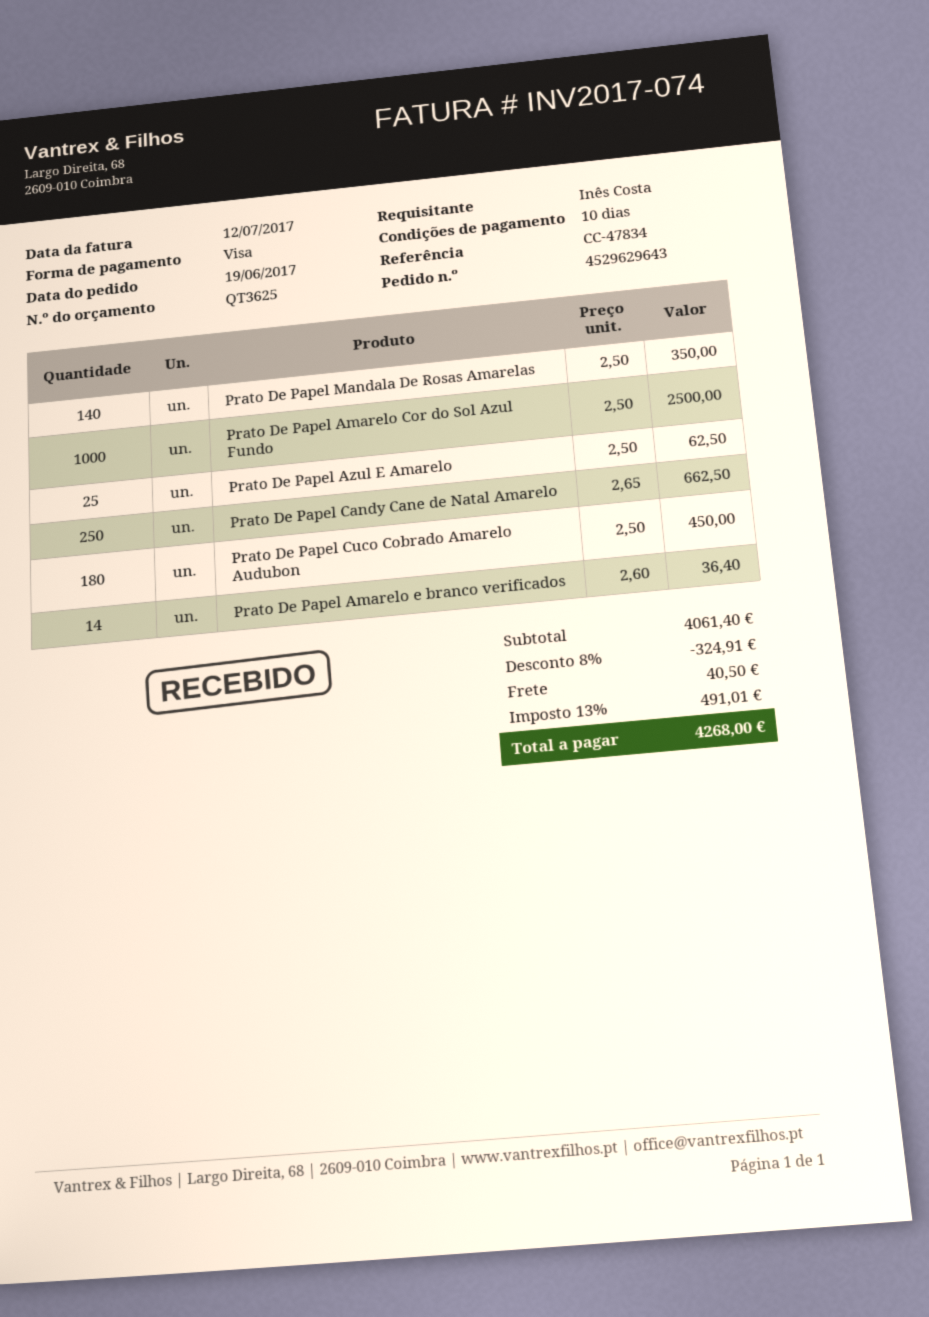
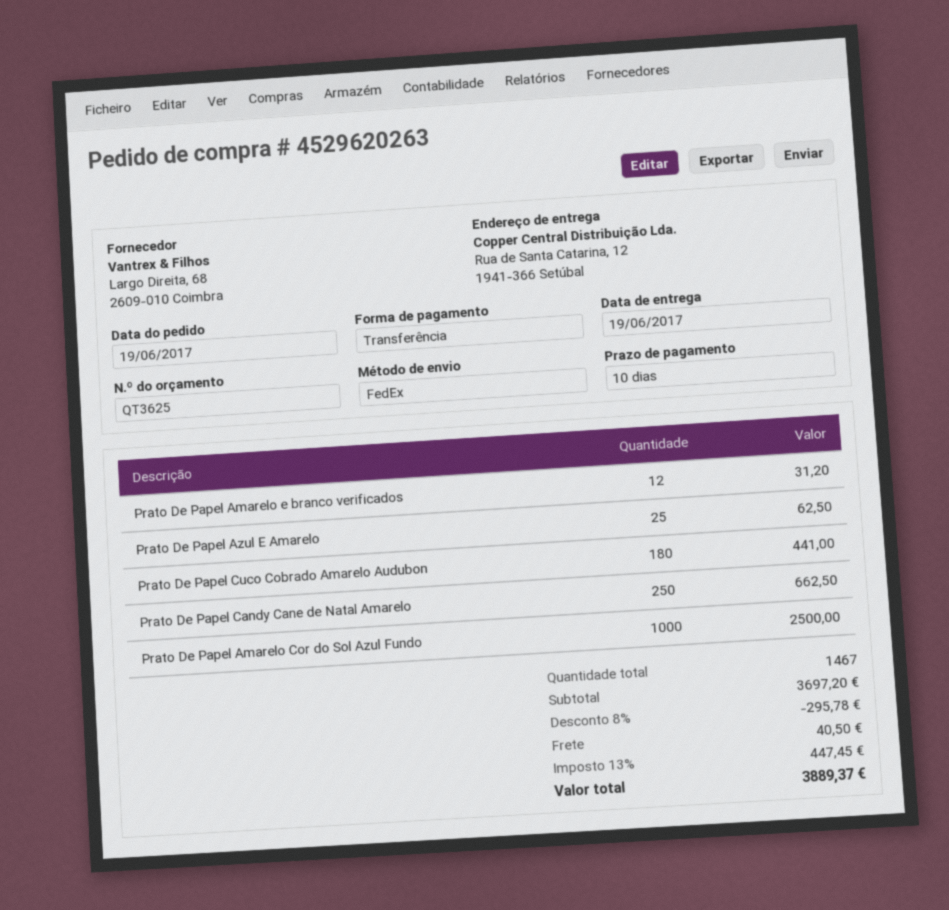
order number: 4529629643 -> 4529620263
payment method: Visa -> bank transfer
Prato De Papel Mandala De Rosas Amarelas: 140 for 350.00 -> none
Prato De Papel Cuco Cobrado Amarelo Audubon: 180 for 450.00 -> 180 for 441.00
Prato De Papel Amarelo e branco verificados: 14 for 36.40 -> 12 for 31.20
subtotal: 4061.40 -> 3697.20
discount: 8% = 324.91 -> 8% = 295.78
tax: 13% = 491.01 -> 13% = 447.45
total: 4268.00 -> 3889.37

